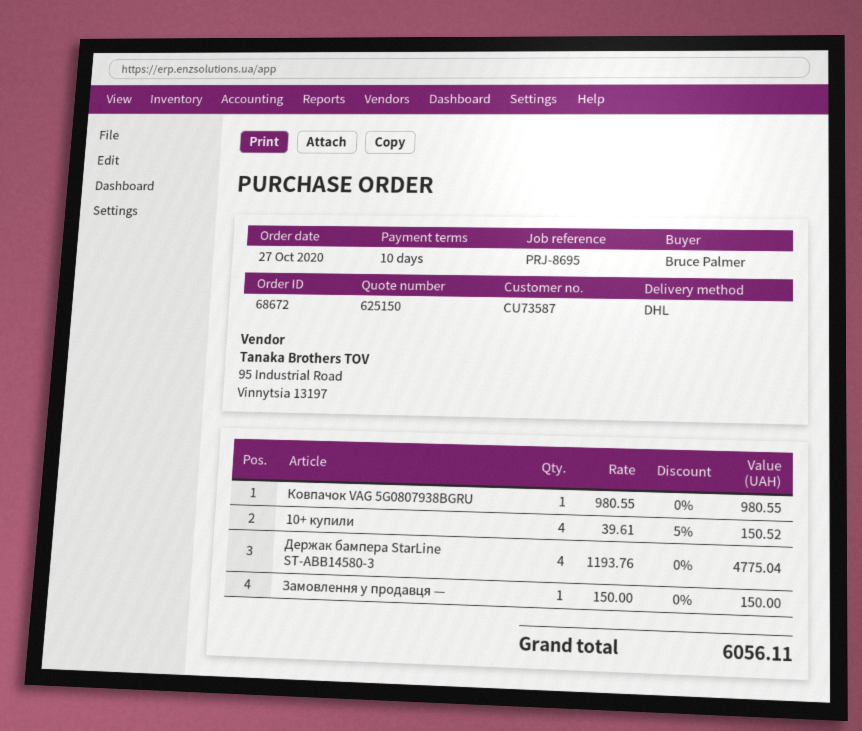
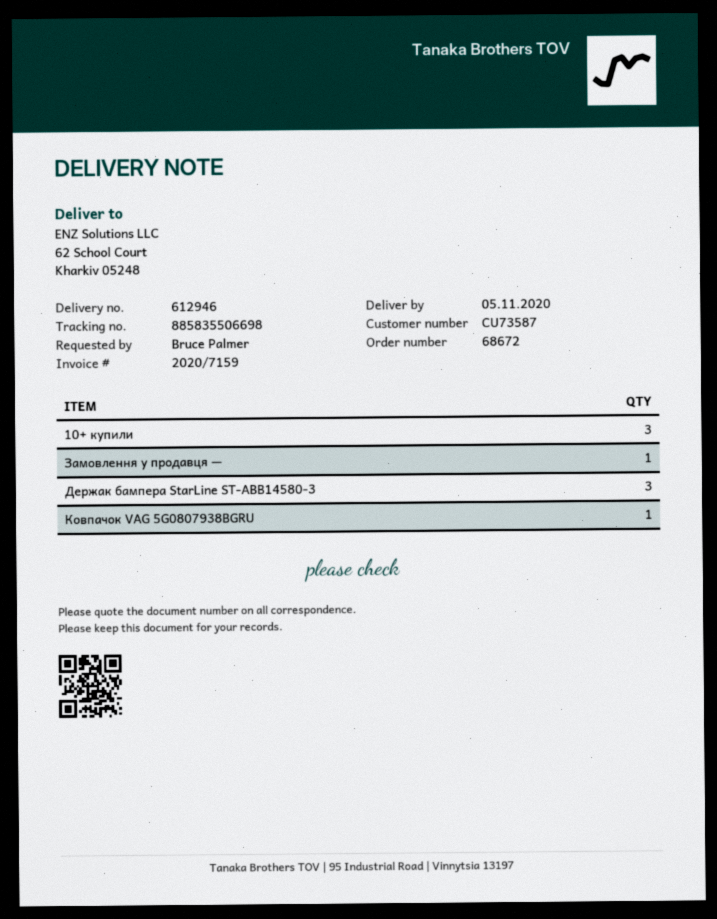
10+ купили: 4 -> 3
Держак бампера StarLine ST-ABB14580-3: 4 -> 3

